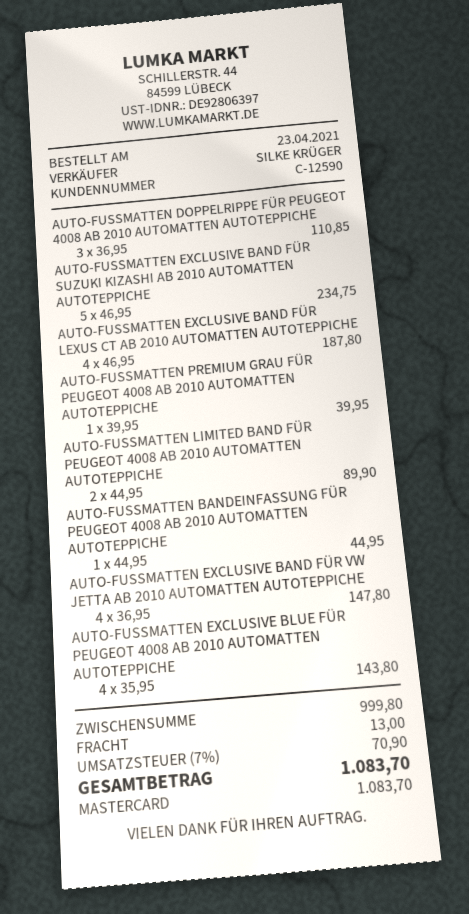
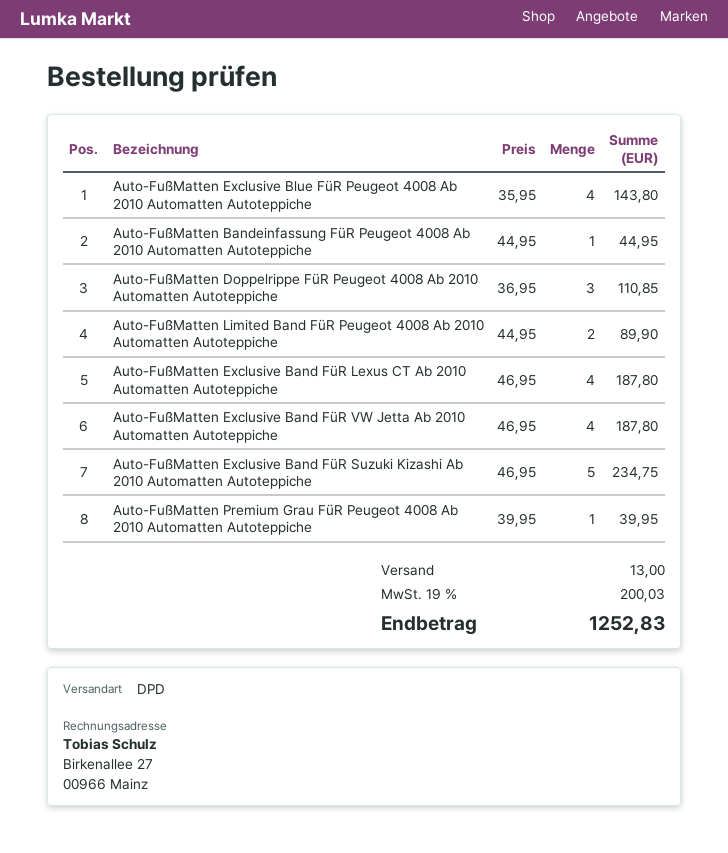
AUTO-FUSSMATTEN EXCLUSIVE BAND FÜR VW JETTA AB 2010 AUTOMATTEN AUTOTEPPICHE: 4 x 36.95 = 147.80 -> 4 x 46.95 = 187.80
tax: 7% = 70.90 -> 19% = 200.03
total: 1083.70 -> 1252.83

